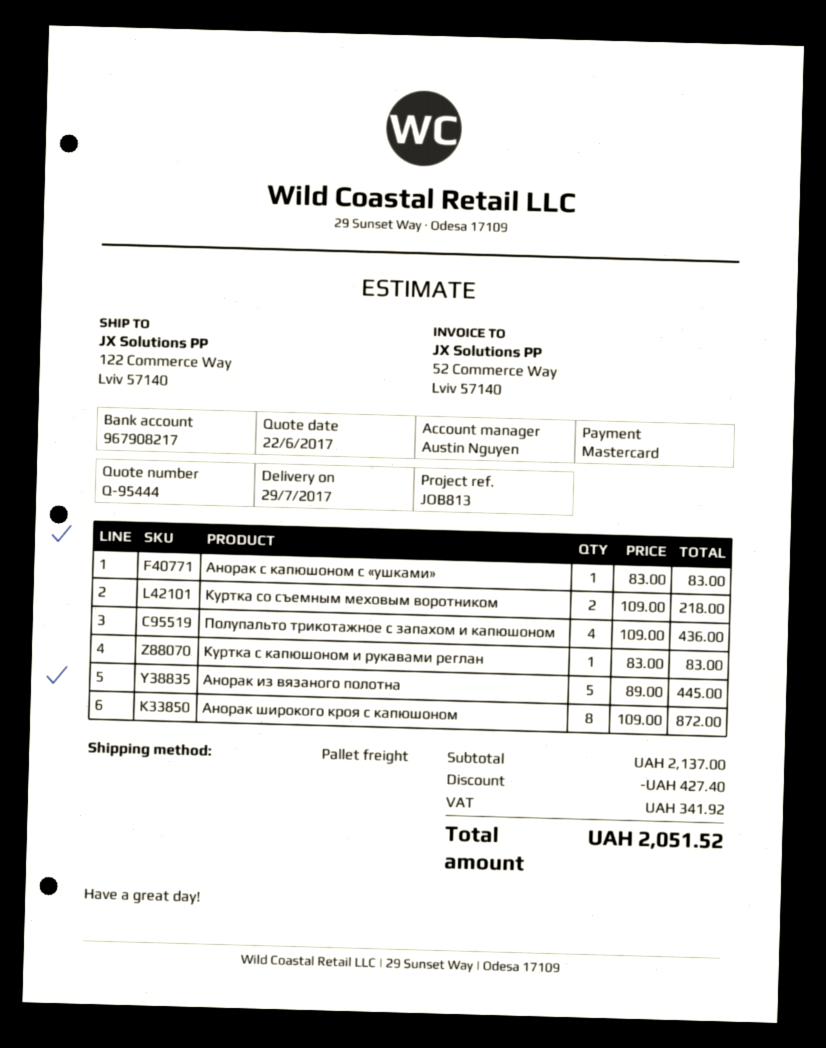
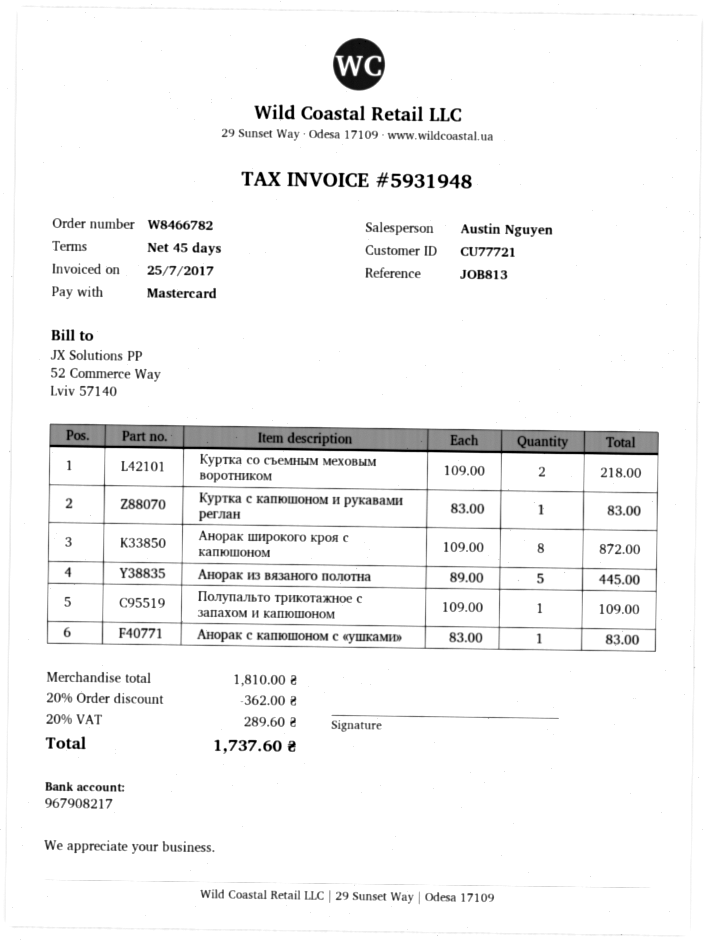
Полупальто трикотажное с запахом и капюшоном: 4 x 109.00 = 436.00 -> 1 x 109.00 = 109.00
subtotal: 2137.00 -> 1810.00
discount: 427.40 -> 362.00
tax: 341.92 -> 289.60
total: 2051.52 -> 1737.60

